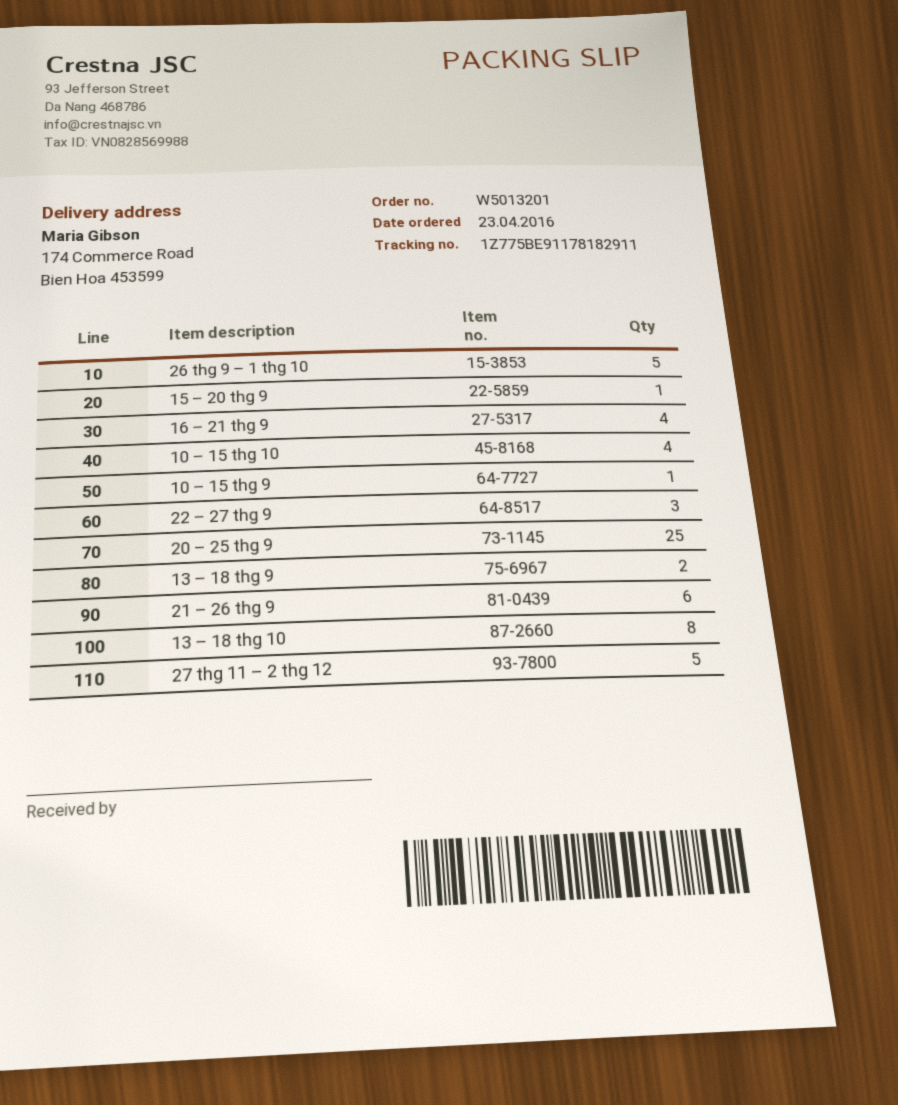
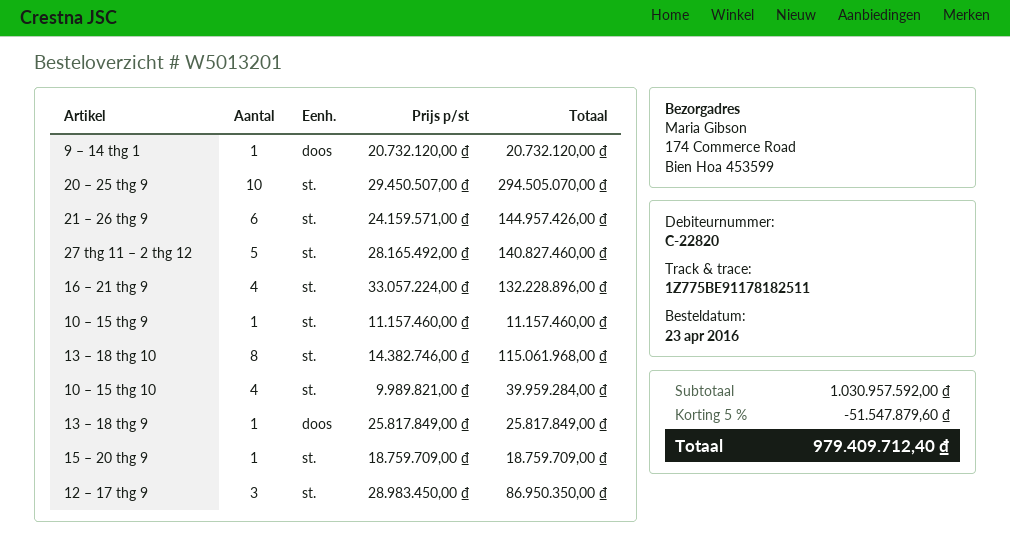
tracking number: 1Z775BE91178182911 -> 1Z775BE91178182511
26 thg 9 – 1 thg 10: 5 -> none
22 – 27 thg 9: 3 -> none
20 – 25 thg 9: 25 -> 10
13 – 18 thg 9: 2 -> 1
9 – 14 thg 1: none -> 1
12 – 17 thg 9: none -> 3

